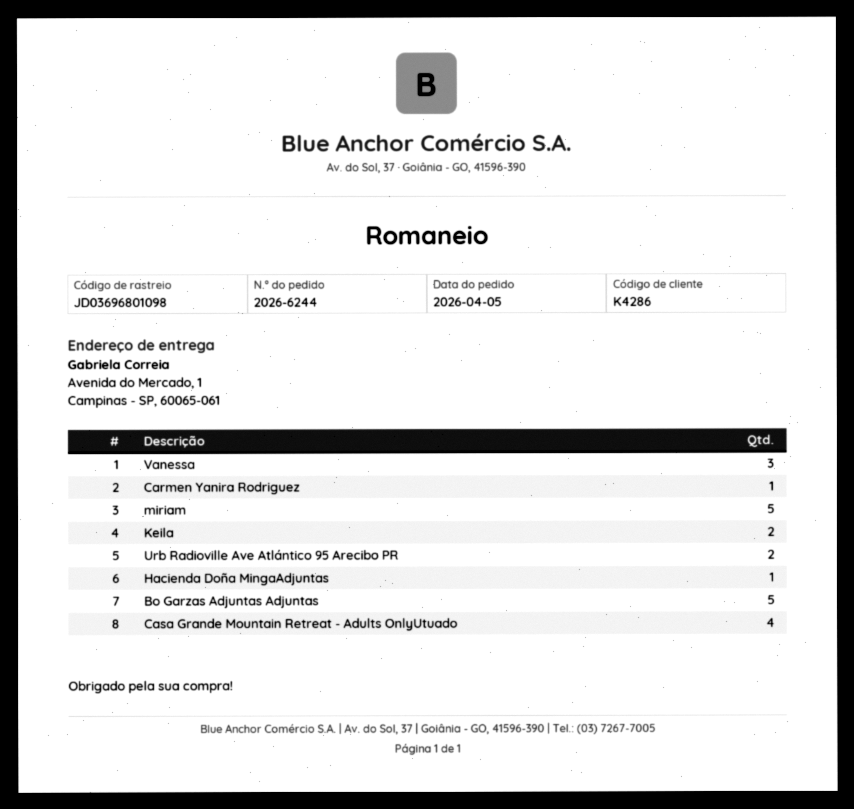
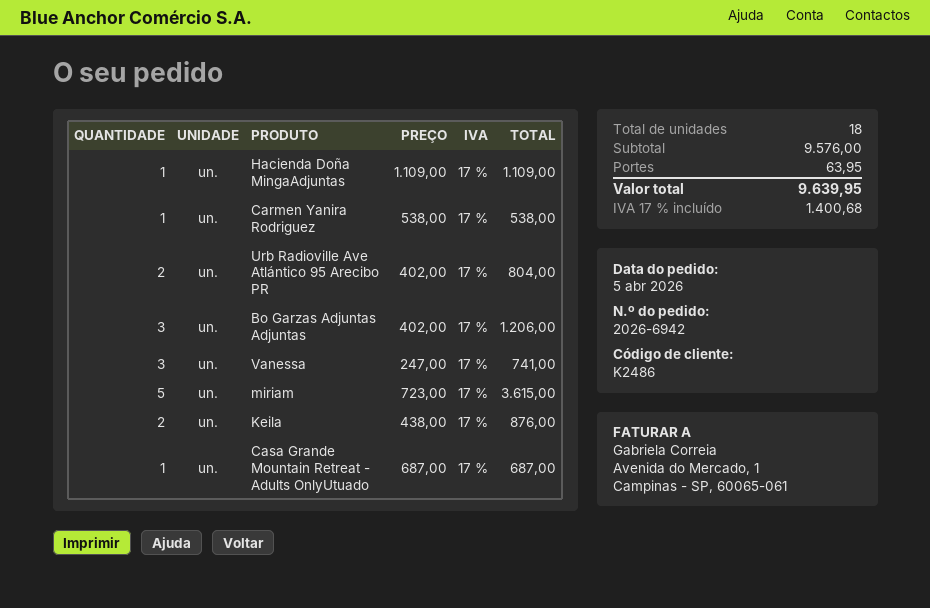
order number: 2026-6244 -> 2026-6942
customer number: K4286 -> K2486
Bo Garzas Adjuntas Adjuntas: 5 -> 3
Casa Grande Mountain Retreat - Adults OnlyUtuado: 4 -> 1

